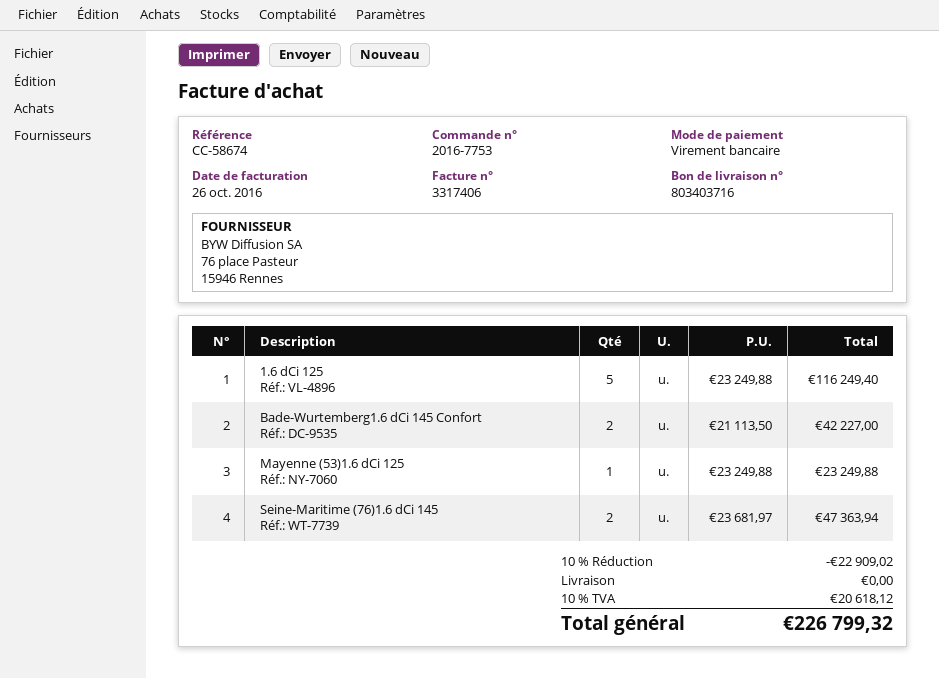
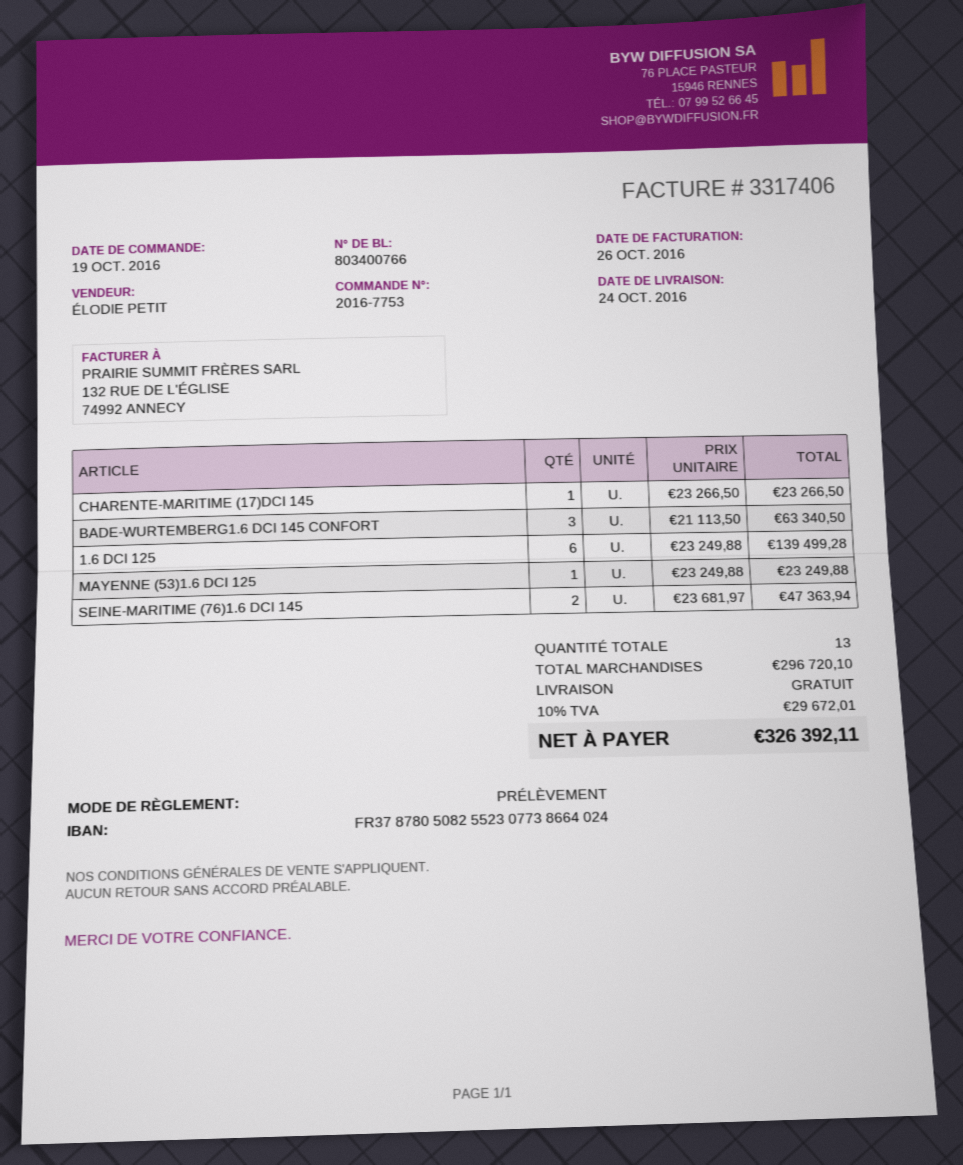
delivery note number: 803403716 -> 803400766
payment method: bank transfer -> direct debit
1.6 dCi 125: 5 x 23249.88 = 116249.40 -> 6 x 23249.88 = 139499.28
Bade-Wurtemberg1.6 dCi 145 Confort: 2 x 21113.50 = 42227.00 -> 3 x 21113.50 = 63340.50
CHARENTE-MARITIME (17)DCI 145: none -> 1 x 23266.50 = 23266.50
discount: 10% = 22909.02 -> none
tax: 10% = 20618.12 -> 10% = 29672.01
total: 226799.32 -> 326392.11

